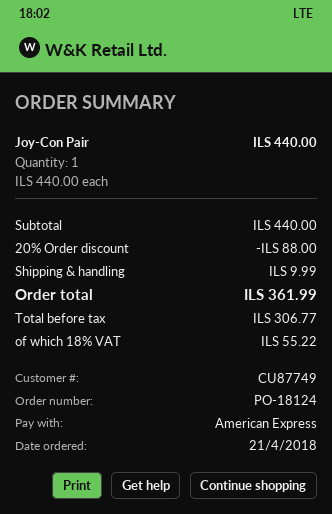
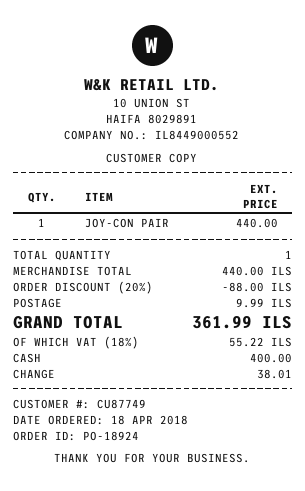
order number: PO-18124 -> PO-18924
order date: 2018-04-21 -> 2018-04-18
payment method: American Express -> cash

